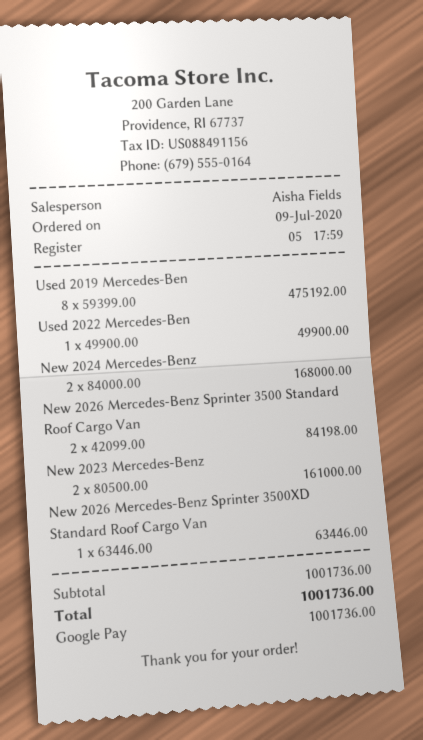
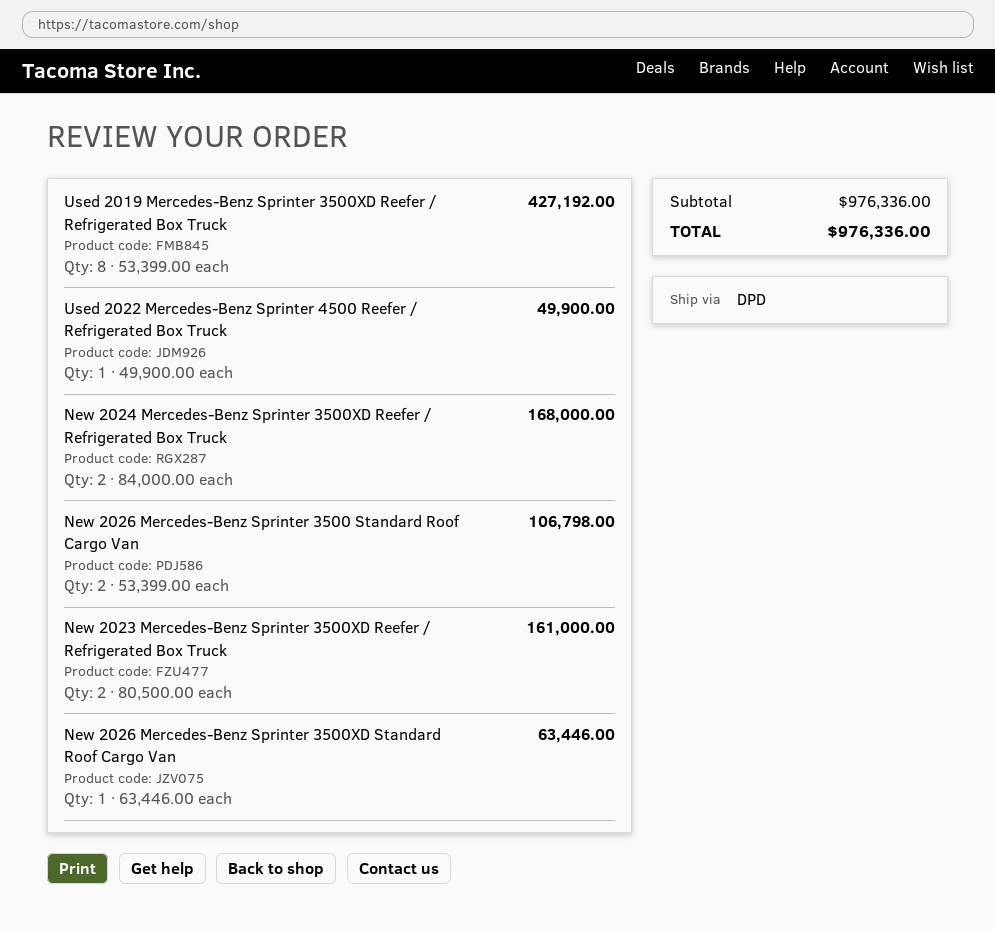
Used 2019 Mercedes-Ben: 8 x 59399.00 = 475192.00 -> 8 x 53399.00 = 427192.00
New 2026 Mercedes-Benz Sprinter 3500 Standard Roof Cargo Van: 2 x 42099.00 = 84198.00 -> 2 x 53399.00 = 106798.00
subtotal: 1001736.00 -> 976336.00
total: 1001736.00 -> 976336.00

